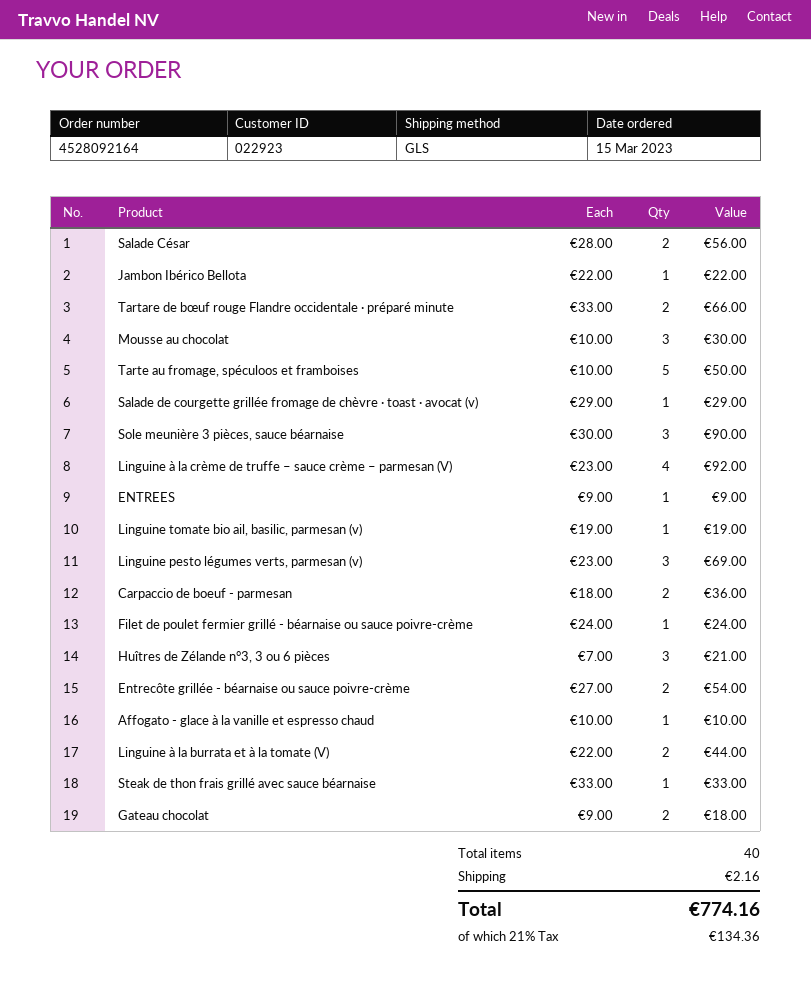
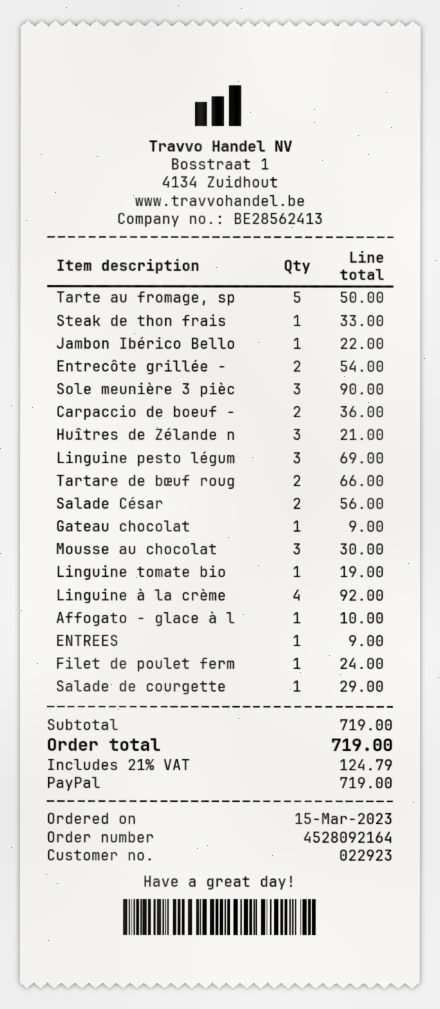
Linguine à la burrata et à la tomate (V): 2 for 44.00 -> none
Gateau chocolat: 2 for 18.00 -> 1 for 9.00
shipping: 2.16 -> none
tax: 21% = 134.36 -> 21% = 124.79
total: 774.16 -> 719.00

